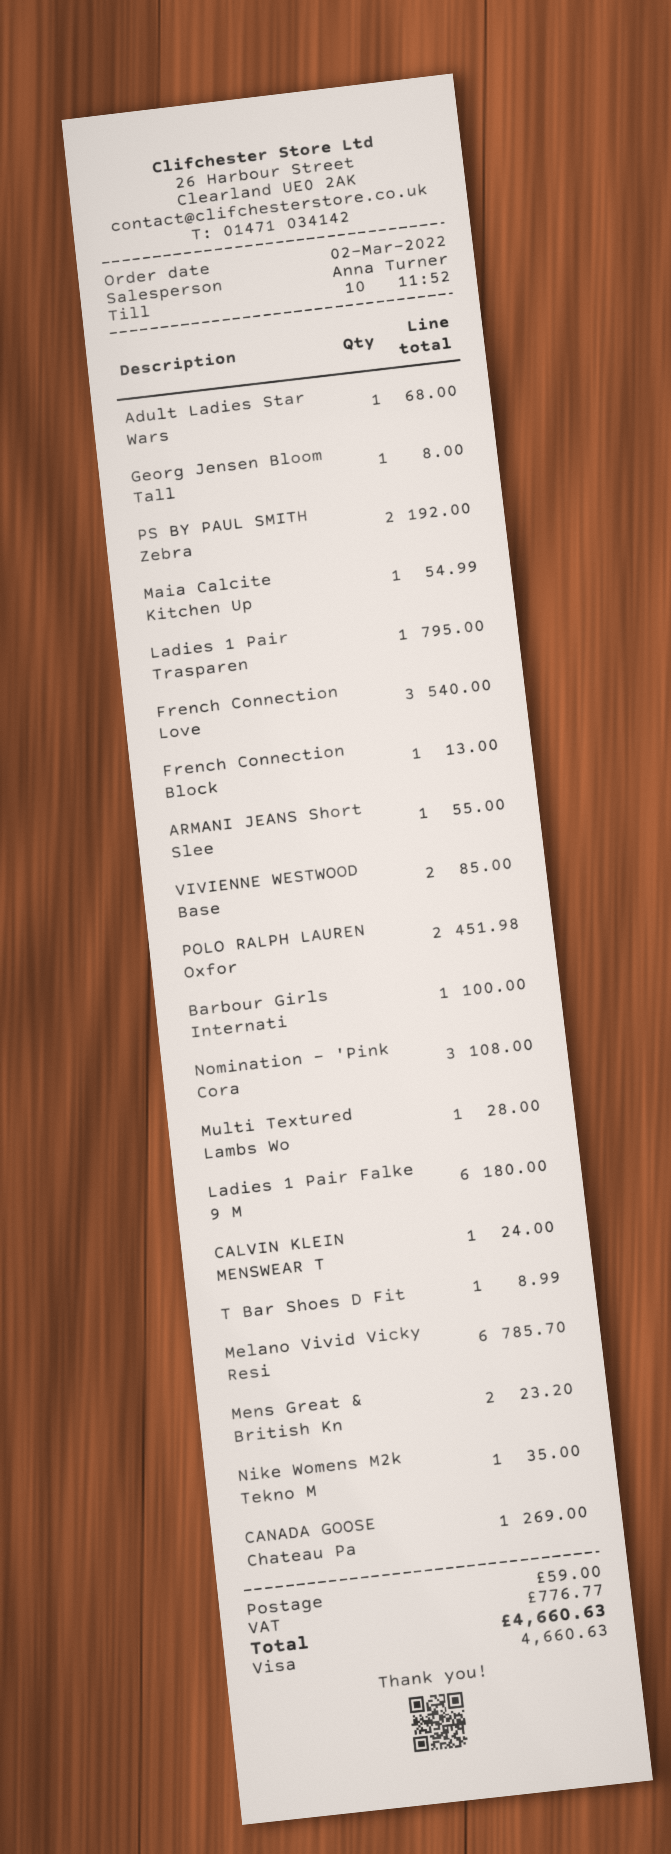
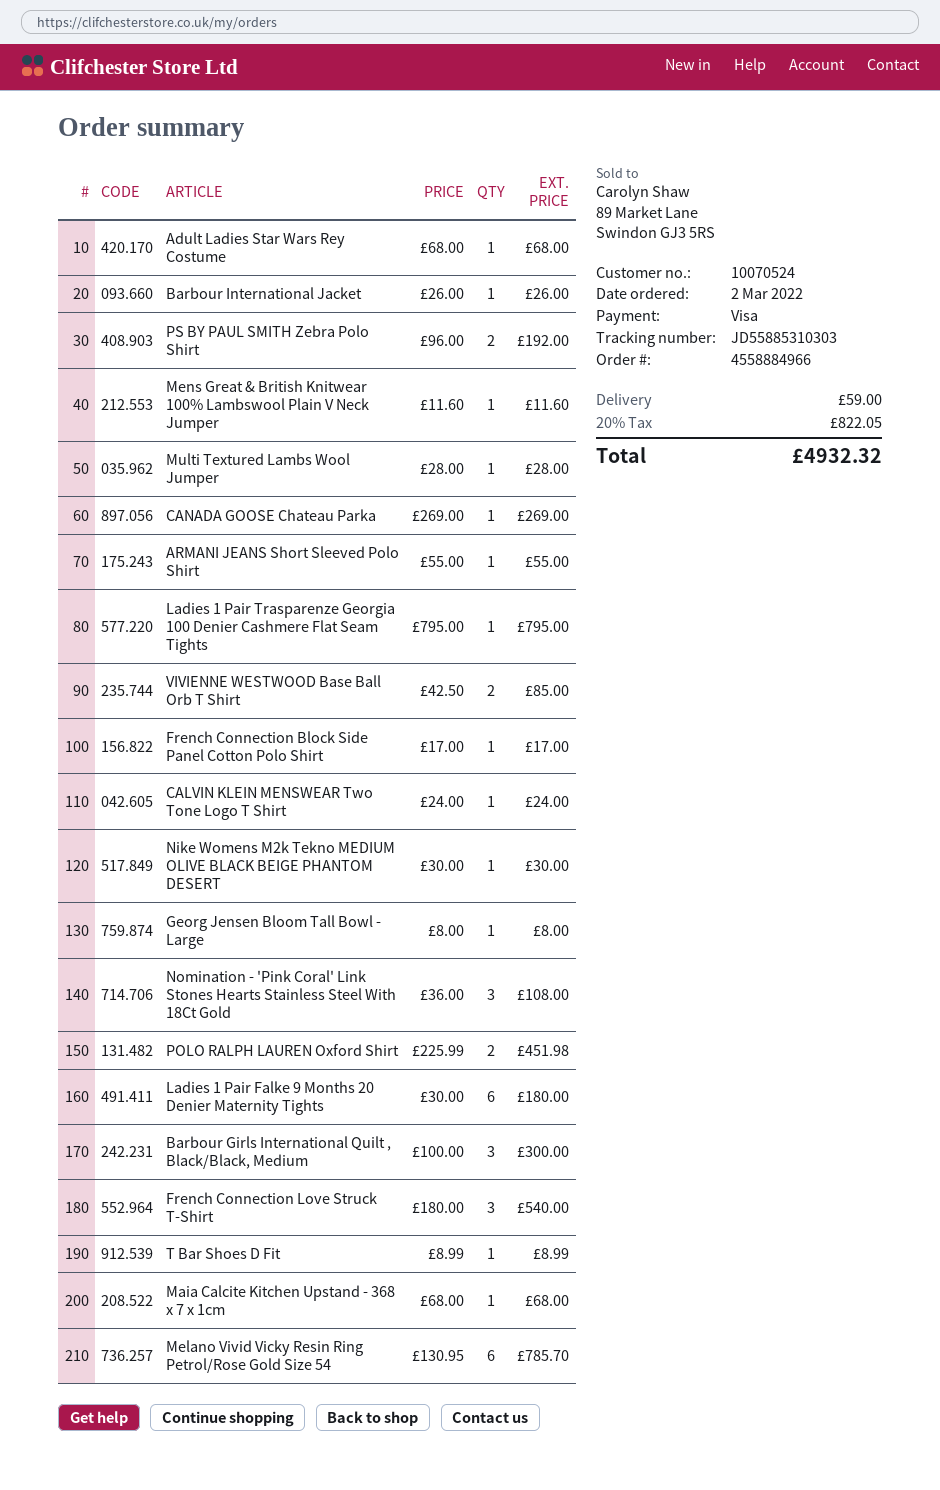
Maia Calcite Kitchen Up: 1 for 54.99 -> 1 for 68.00
French Connection Block: 1 for 13.00 -> 1 for 17.00
Barbour Girls Internati: 1 for 100.00 -> 3 for 300.00
Mens Great & British Kn: 2 for 23.20 -> 1 for 11.60
Nike Womens M2k Tekno M: 1 for 35.00 -> 1 for 30.00
Barbour International Jacket: none -> 1 for 26.00
tax: 776.77 -> 822.05
total: 4660.63 -> 4932.32

